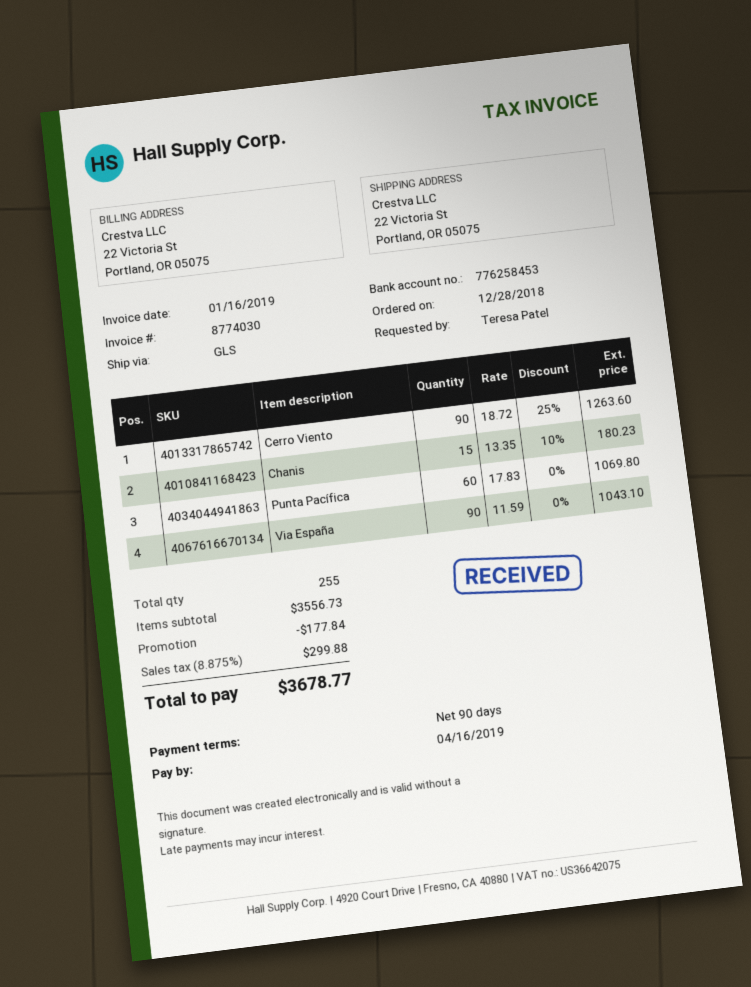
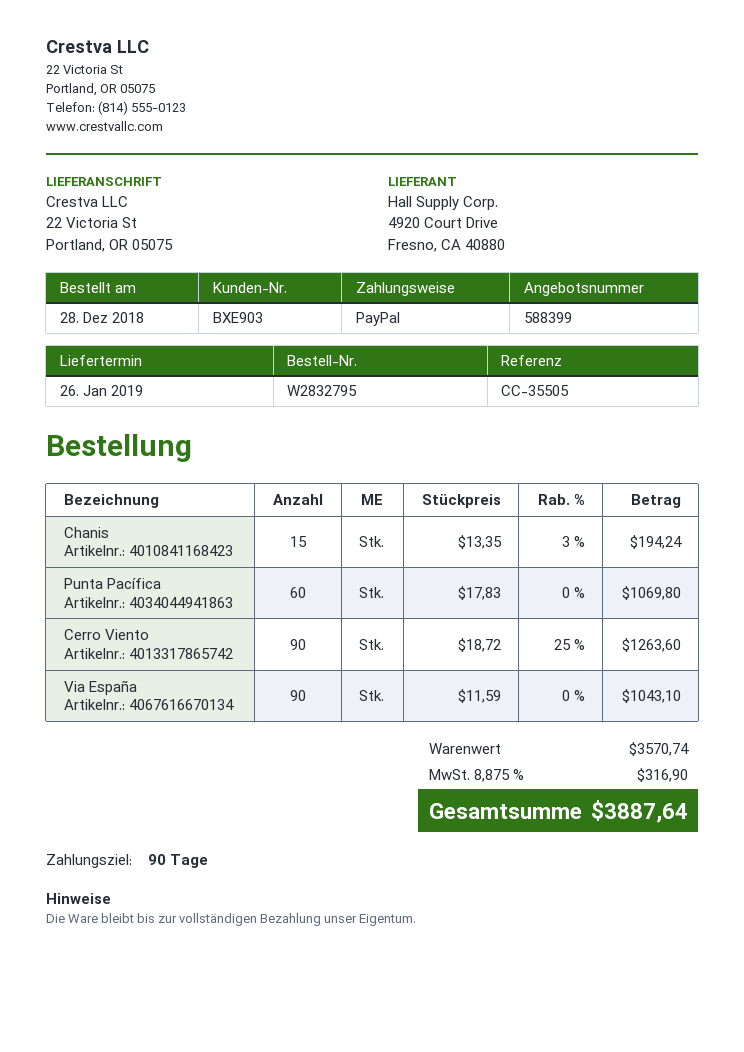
Chanis: 15 x 13.35 - 10% = 180.23 -> 15 x 13.35 - 3% = 194.24
subtotal: 3556.73 -> 3570.74
discount: 177.84 -> none
tax: 8.875% = 299.88 -> 8.875% = 316.90
total: 3678.77 -> 3887.64

